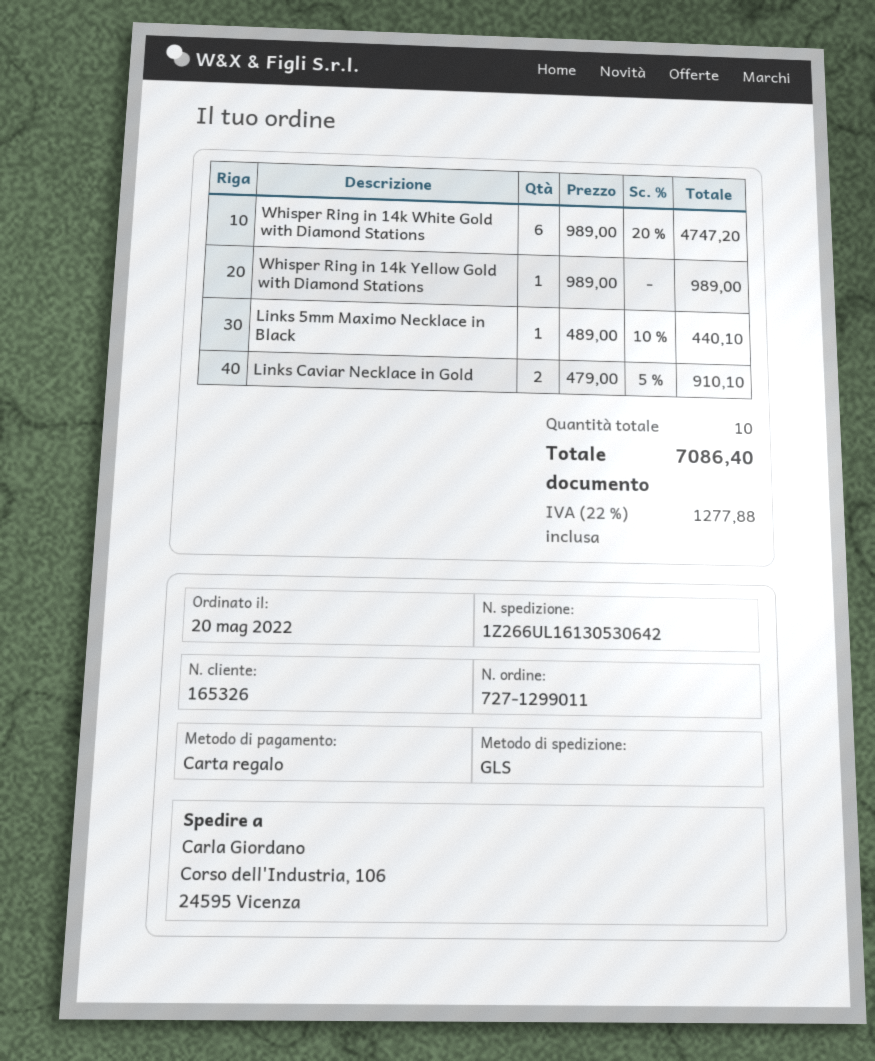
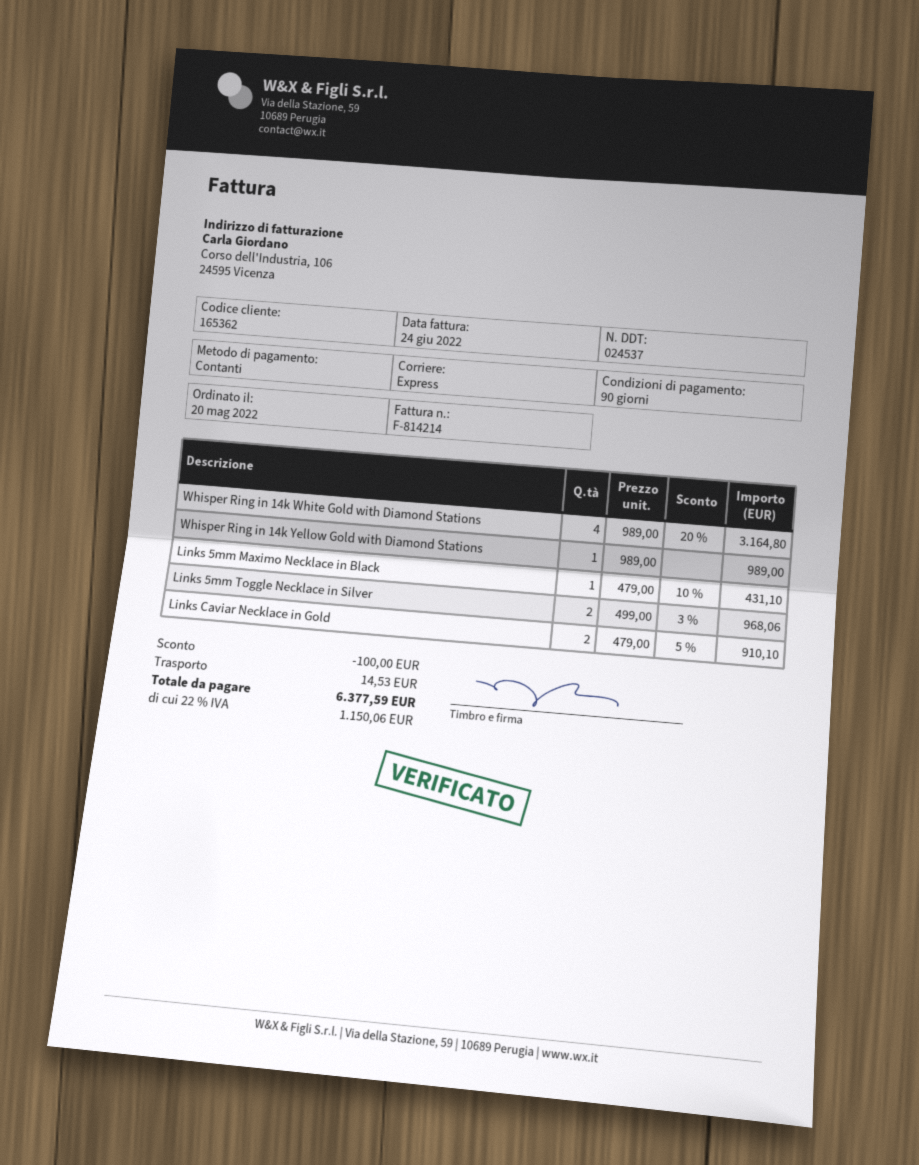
customer number: 165326 -> 165362
payment method: gift card -> cash
shipping method: GLS -> express
Whisper Ring in 14k White Gold with Diamond Stations: 6 x 989.00 - 20% = 4747.20 -> 4 x 989.00 - 20% = 3164.80
Links 5mm Maximo Necklace in Black: 1 x 489.00 - 10% = 440.10 -> 1 x 479.00 - 10% = 431.10
Links 5mm Toggle Necklace in Silver: none -> 2 x 499.00 - 3% = 968.06
discount: none -> 100.00
shipping: none -> 14.53
tax: 22% = 1277.88 -> 22% = 1150.06
total: 7086.40 -> 6377.59

